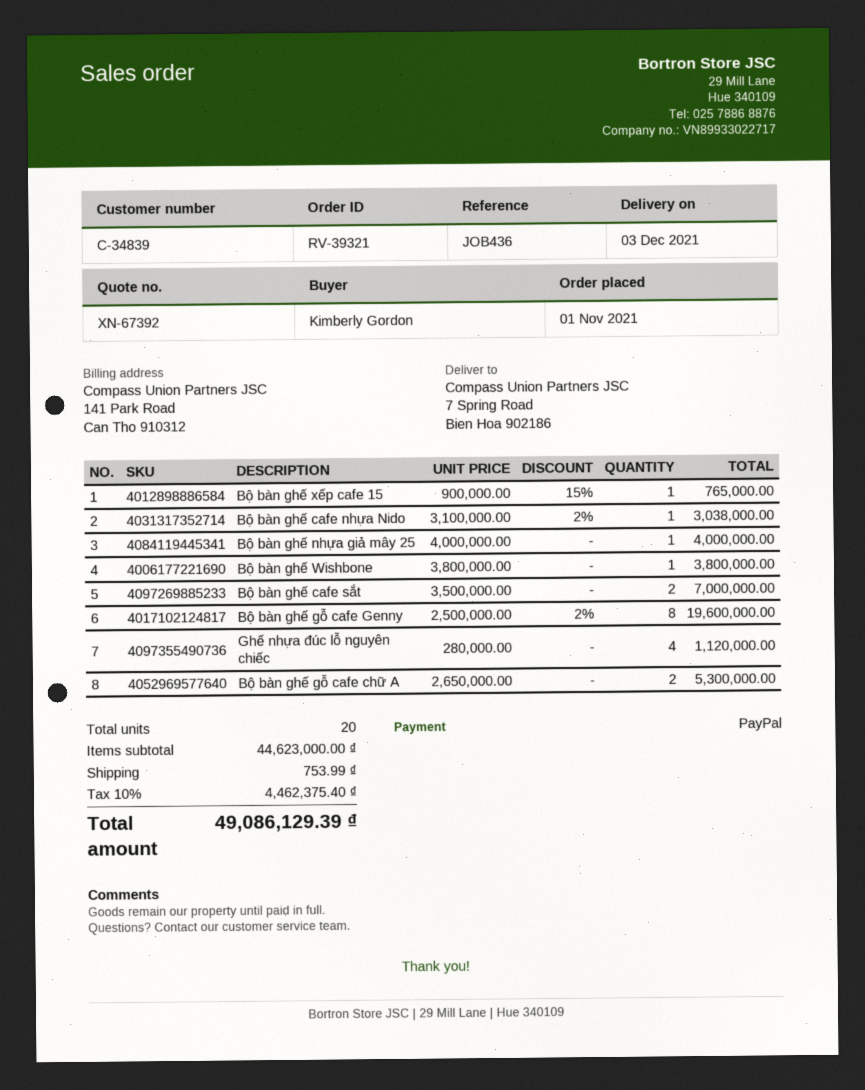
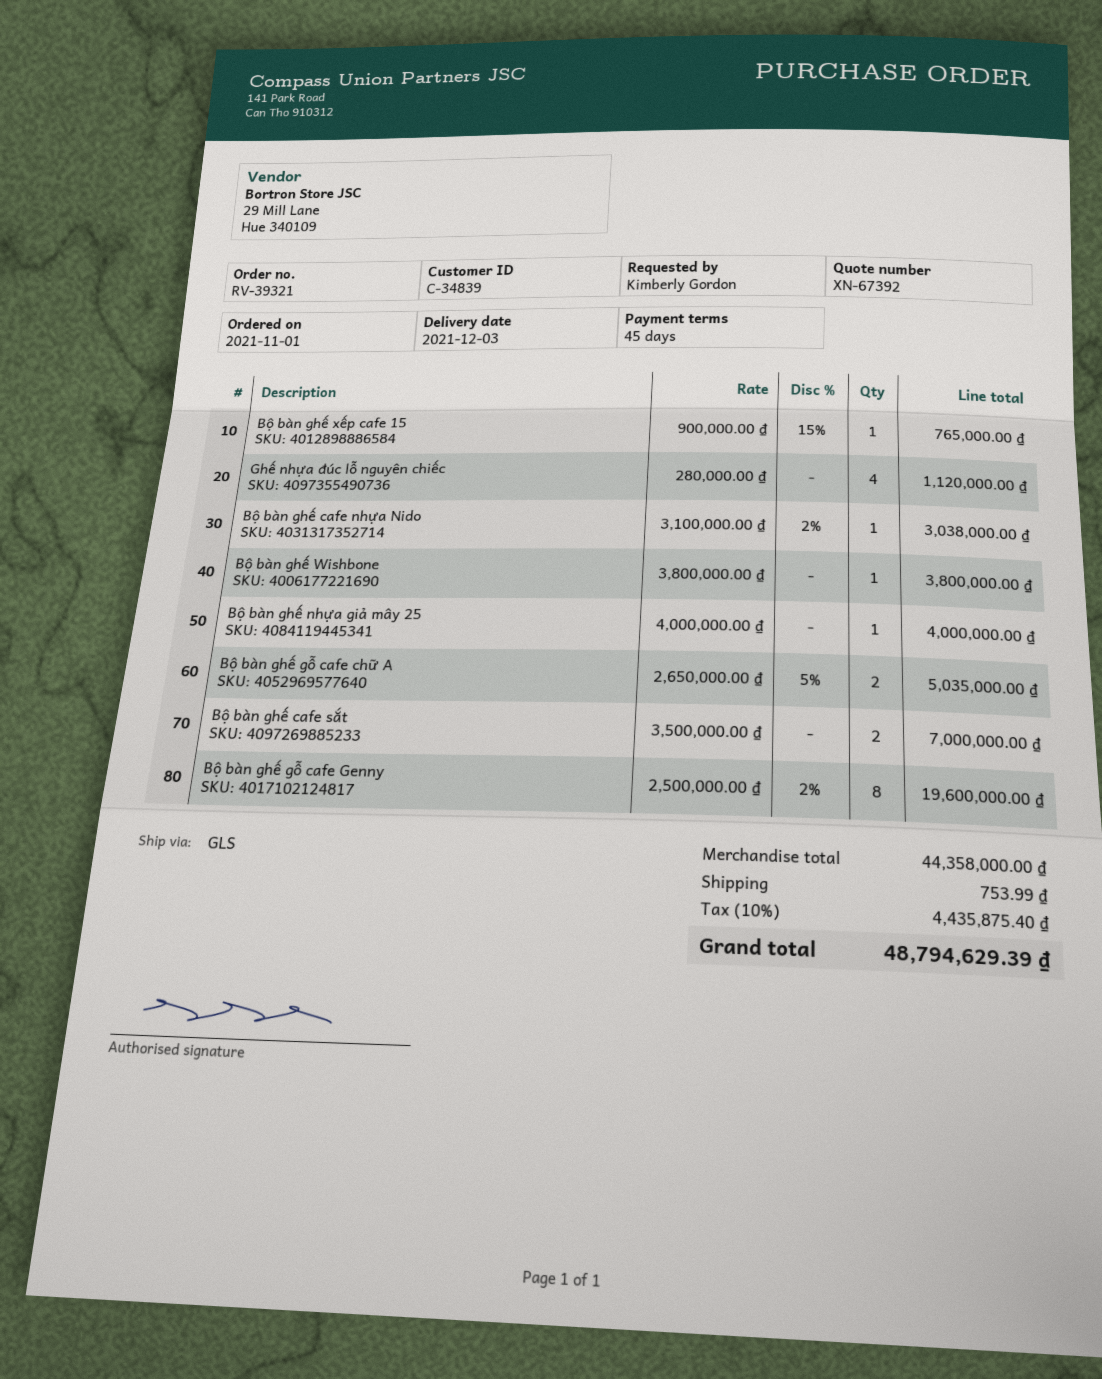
Bộ bàn ghế gỗ cafe chữ A: 2 x 2650000.00 = 5300000.00 -> 2 x 2650000.00 - 5% = 5035000.00
subtotal: 44623000.00 -> 44358000.00
tax: 10% = 4462375.40 -> 10% = 4435875.40
total: 49086129.39 -> 48794629.39

